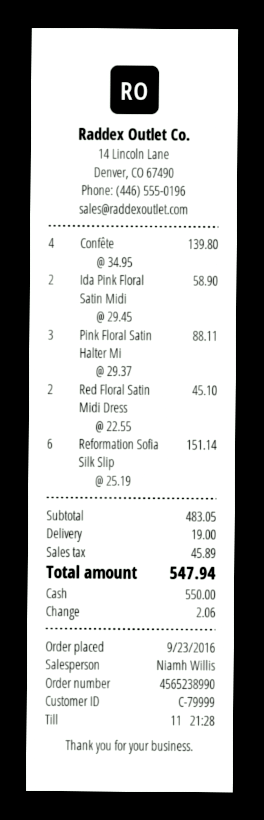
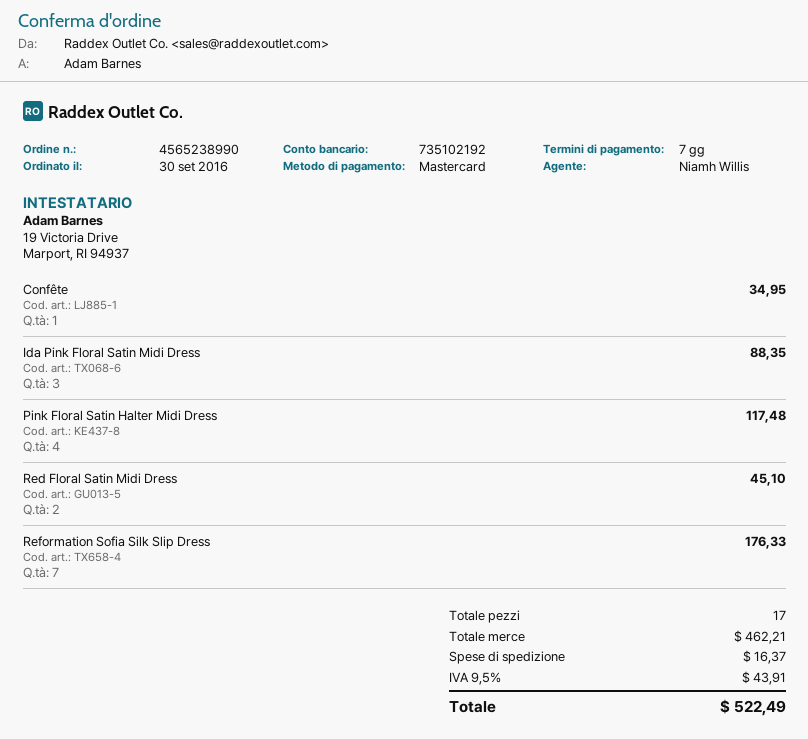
order date: 2016-09-23 -> 2016-09-30
payment method: cash -> Mastercard
Confête: 4 for 139.80 -> 1 for 34.95
Ida Pink Floral Satin Midi: 2 for 58.90 -> 3 for 88.35
Pink Floral Satin Halter Mi: 3 for 88.11 -> 4 for 117.48
Reformation Sofia Silk Slip: 6 for 151.14 -> 7 for 176.33
subtotal: 483.05 -> 462.21
shipping: 19.00 -> 16.37
tax: 45.89 -> 43.91
total: 547.94 -> 522.49

